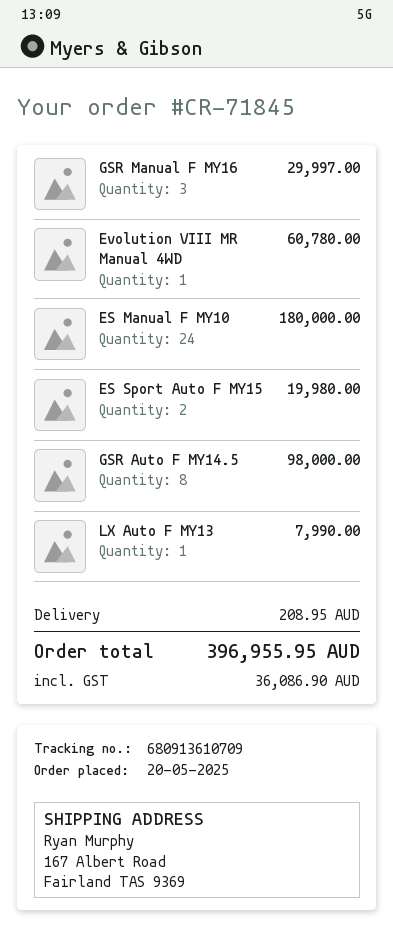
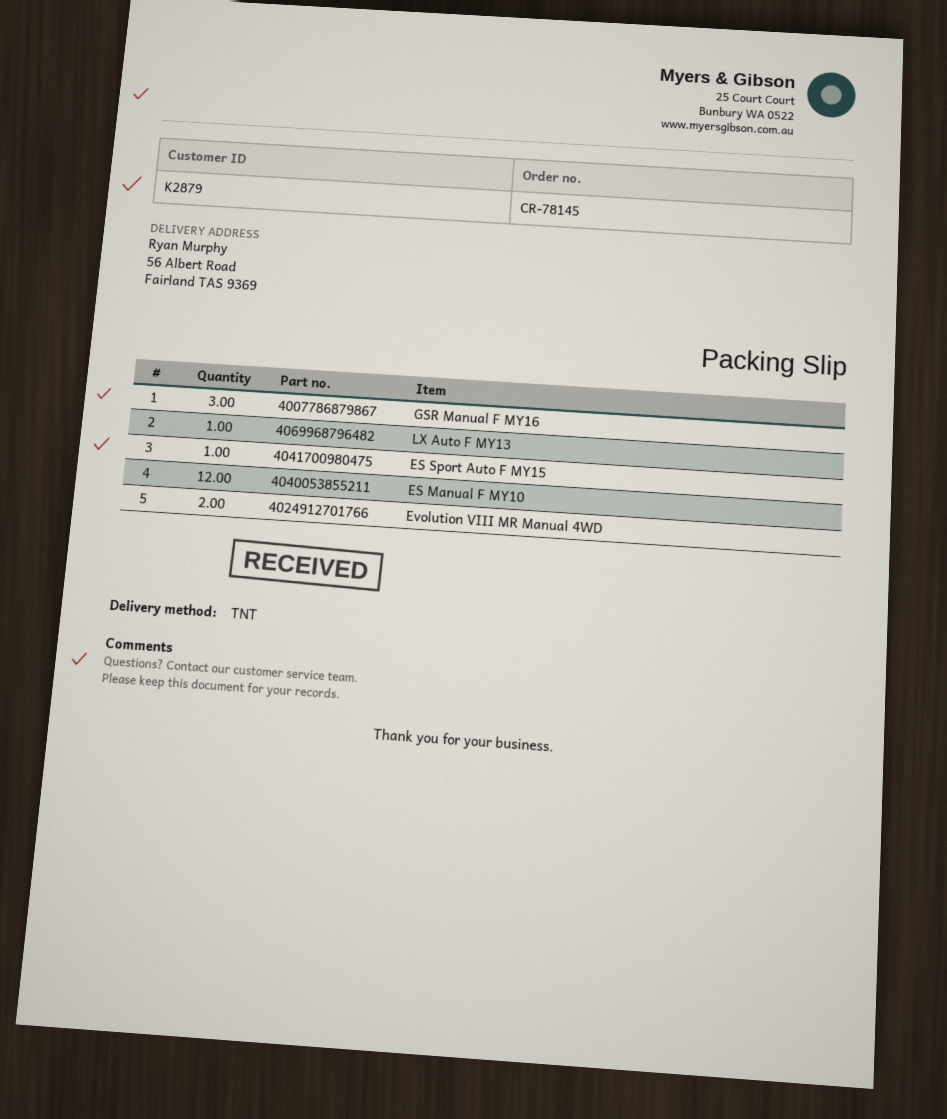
order number: CR-71845 -> CR-78145
ship to: 167 Albert Road, Fairland TAS 9369 -> 56 Albert Road, Fairland TAS 9369
Evolution VIII MR Manual 4WD: 1 -> 2
ES Manual F MY10: 24 -> 12
ES Sport Auto F MY15: 2 -> 1
GSR Auto F MY14.5: 8 -> none

